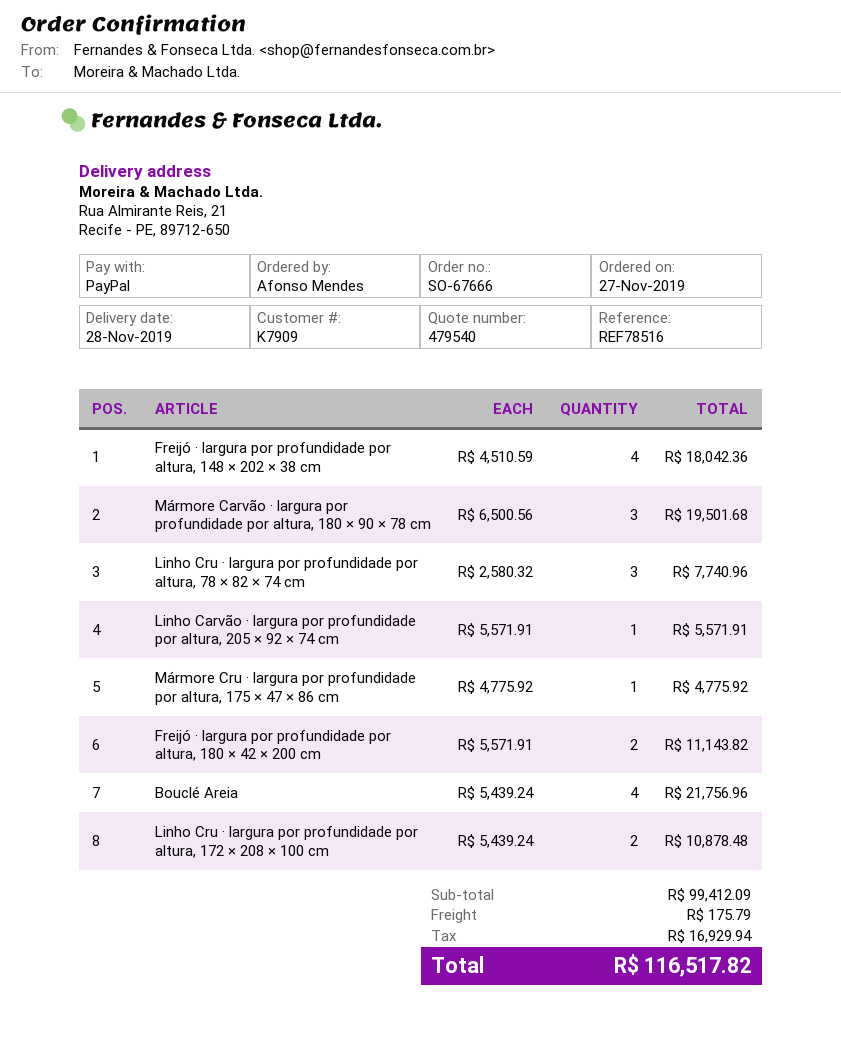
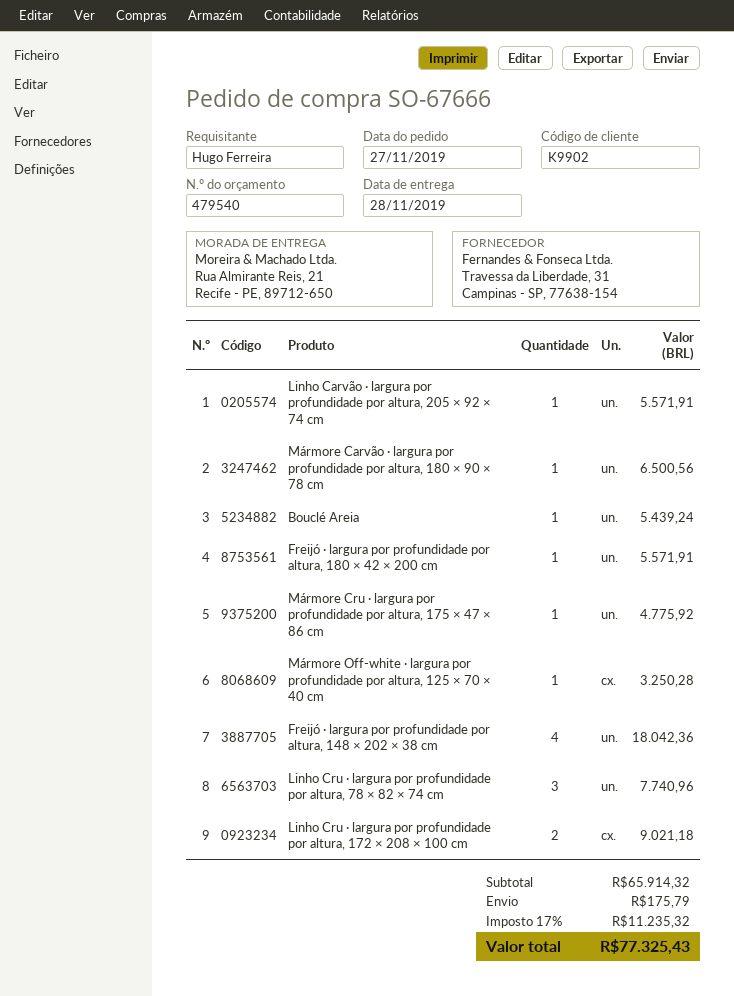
customer number: K7909 -> K9902
ordered by: Afonso Mendes -> Hugo Ferreira
Mármore Carvão · largura por profundidade por altura, 180 × 90 × 78 cm: 3 for 19501.68 -> 1 for 6500.56
Freijó · largura por profundidade por altura, 180 × 42 × 200 cm: 2 for 11143.82 -> 1 for 5571.91
Bouclé Areia: 4 for 21756.96 -> 1 for 5439.24
Linho Cru · largura por profundidade por altura, 172 × 208 × 100 cm: 2 for 10878.48 -> 2 for 9021.18
Mármore Off-white · largura por profundidade por altura, 125 × 70 × 40 cm: none -> 1 for 3250.28
subtotal: 99412.09 -> 65914.32
tax: 16929.94 -> 11235.32
total: 116517.82 -> 77325.43

